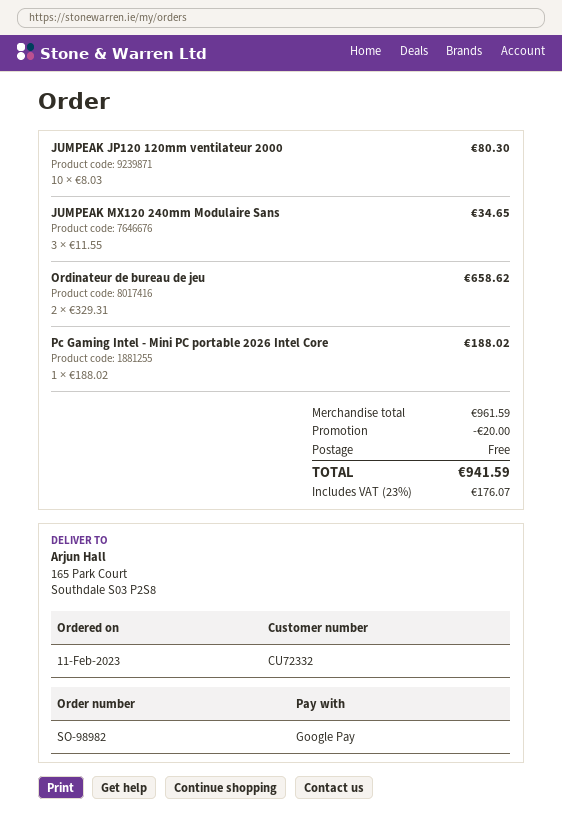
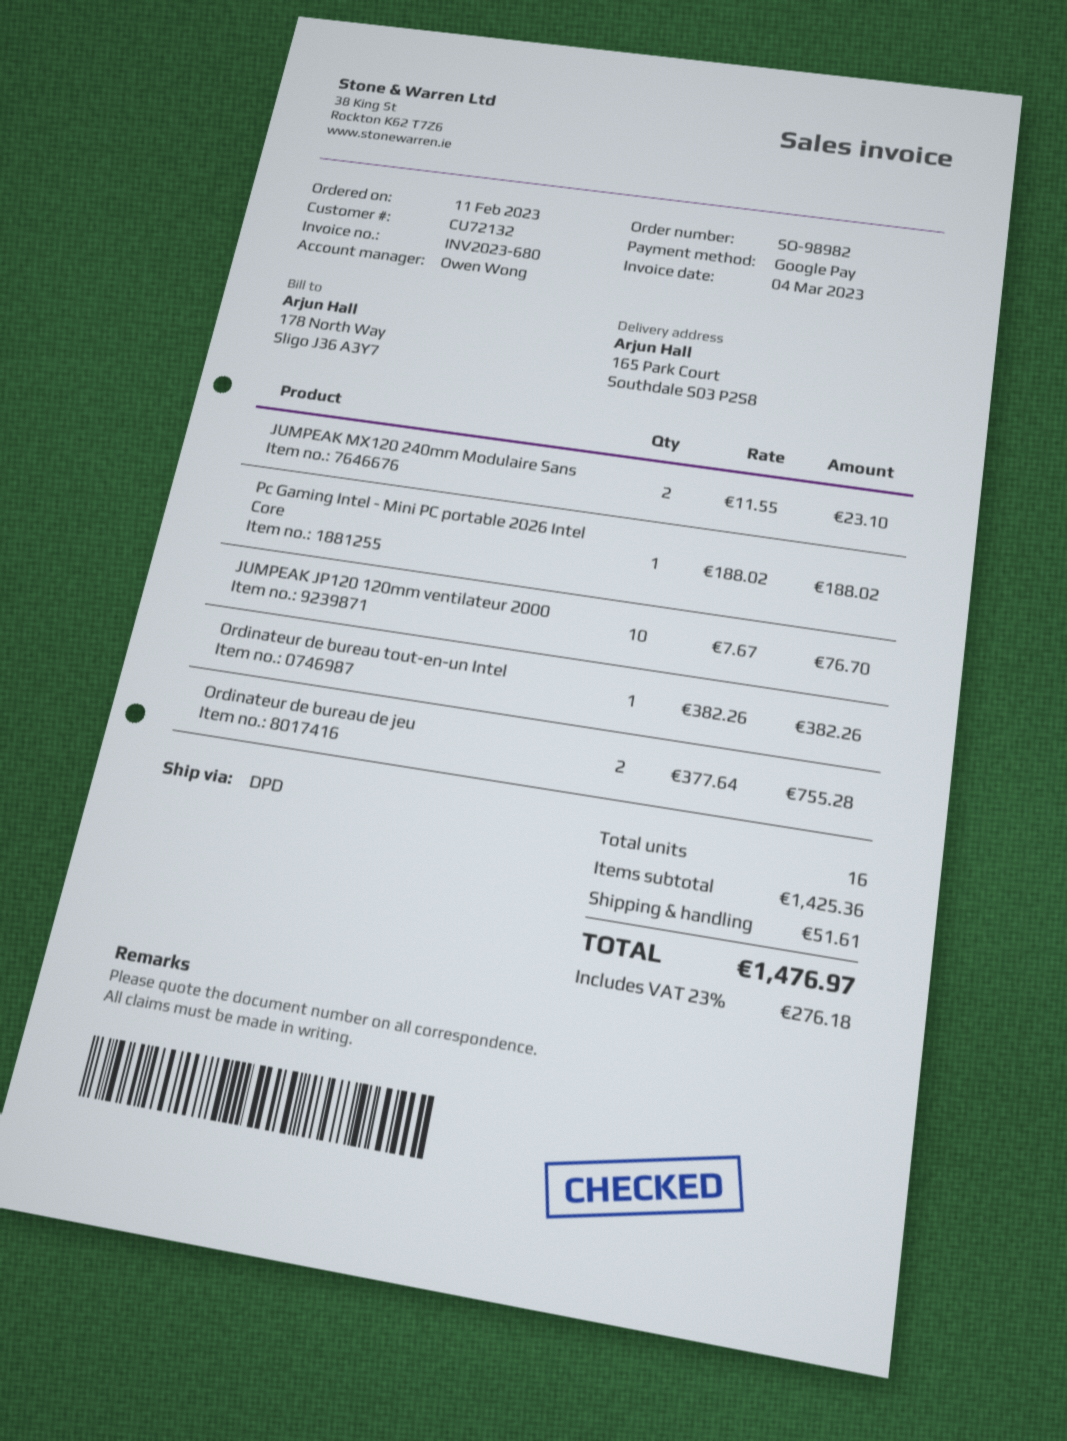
customer number: CU72332 -> CU72132
JUMPEAK JP120 120mm ventilateur 2000: 10 x 8.03 = 80.30 -> 10 x 7.67 = 76.70
JUMPEAK MX120 240mm Modulaire Sans: 3 x 11.55 = 34.65 -> 2 x 11.55 = 23.10
Ordinateur de bureau de jeu: 2 x 329.31 = 658.62 -> 2 x 377.64 = 755.28
Ordinateur de bureau tout-en-un Intel: none -> 1 x 382.26 = 382.26
subtotal: 961.59 -> 1425.36
discount: 20.00 -> none
shipping: 0.00 -> 51.61
tax: 23% = 176.07 -> 23% = 276.18
total: 941.59 -> 1476.97

